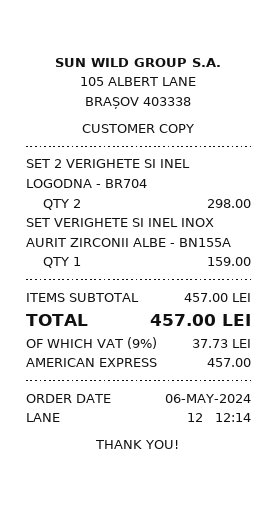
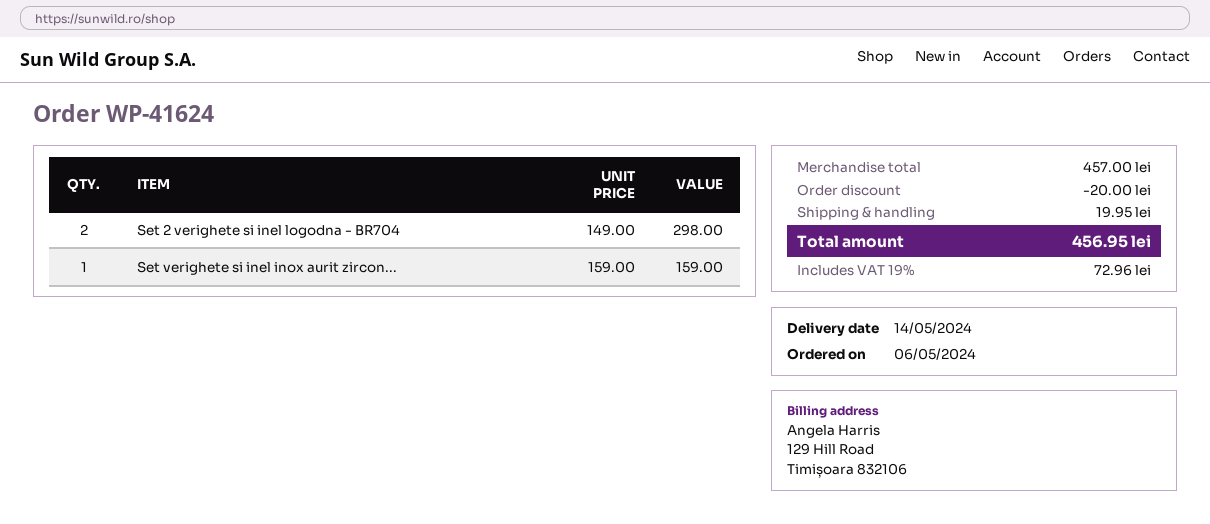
discount: none -> 20.00
shipping: none -> 19.95
tax: 9% = 37.73 -> 19% = 72.96
total: 457.00 -> 456.95

